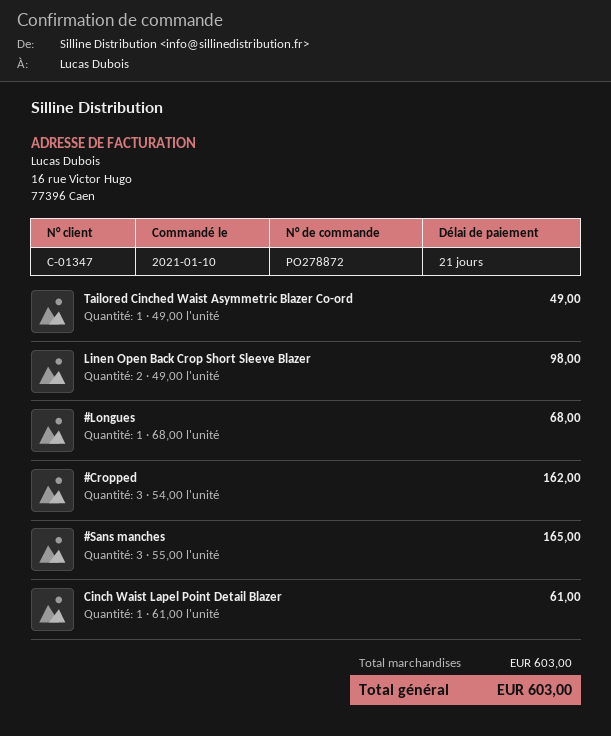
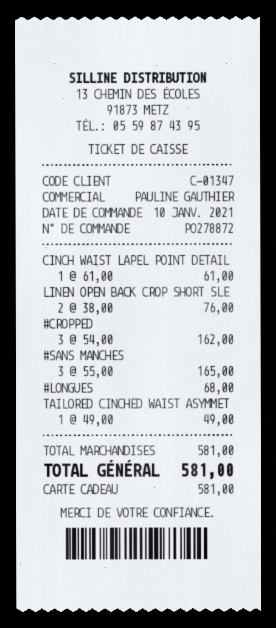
Linen Open Back Crop Short Sleeve Blazer: 2 x 49.00 = 98.00 -> 2 x 38.00 = 76.00
subtotal: 603.00 -> 581.00
total: 603.00 -> 581.00

